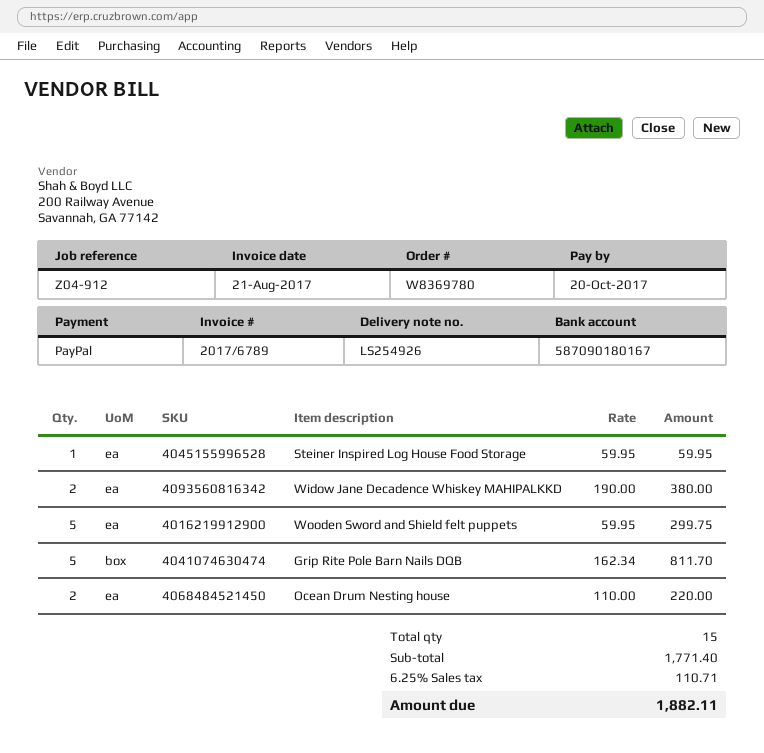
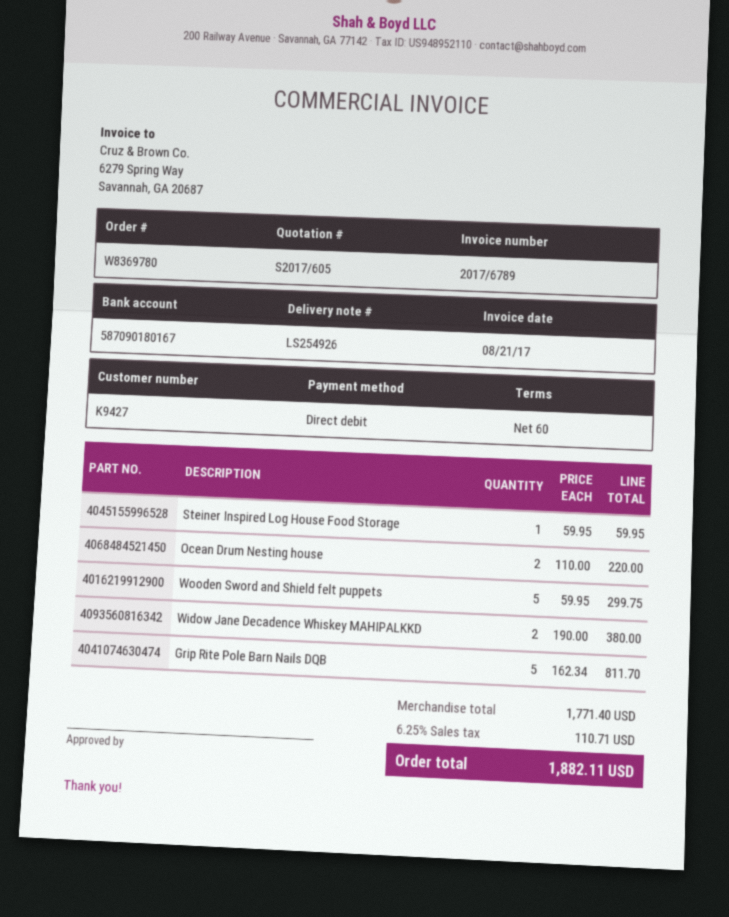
payment method: PayPal -> direct debit

